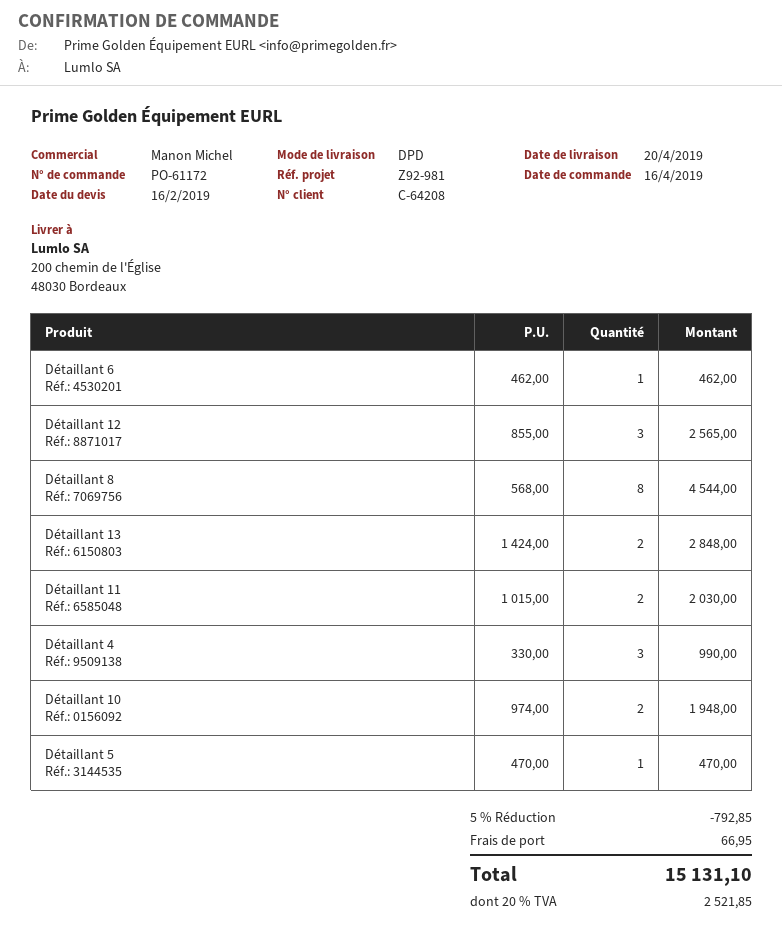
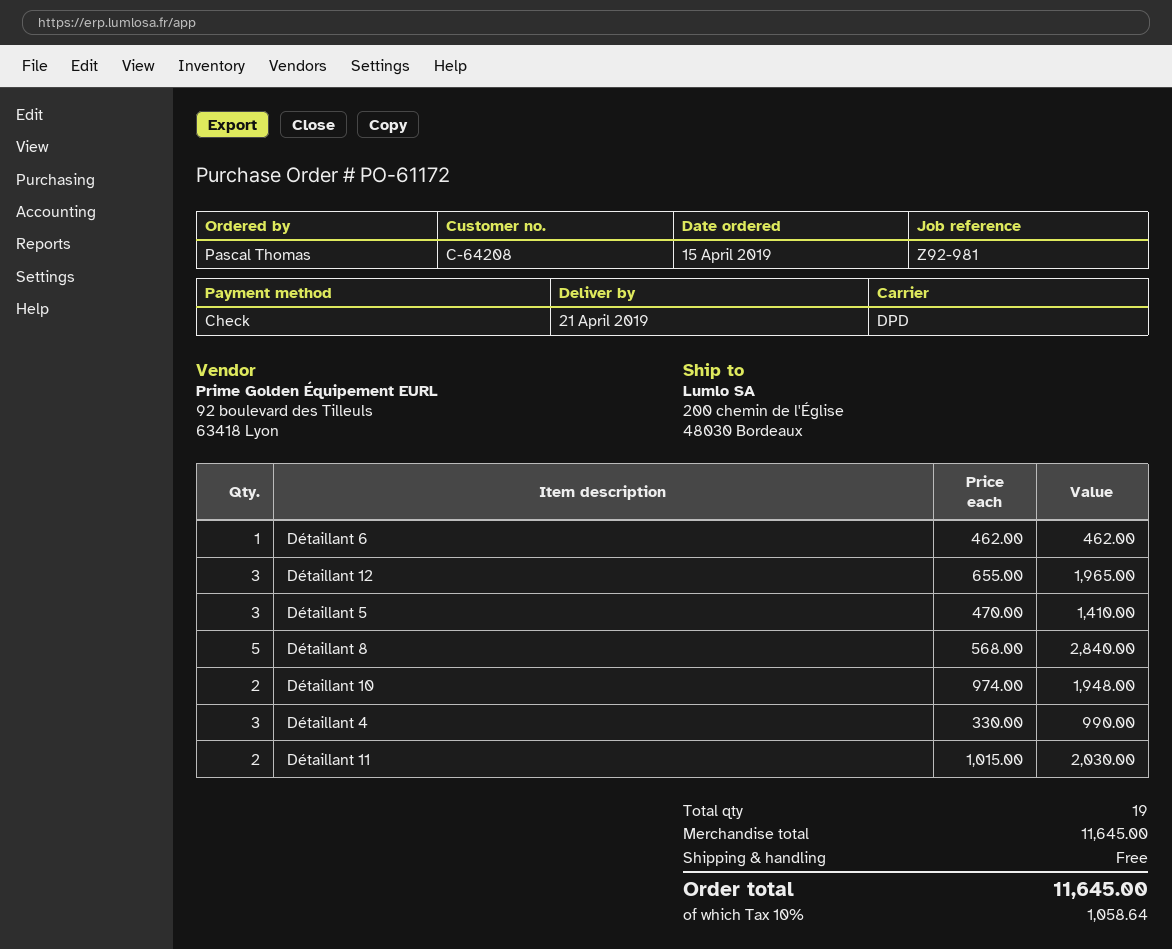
order date: 2019-04-16 -> 2019-04-15
delivery date: 2019-04-20 -> 2019-04-21
Détaillant 12: 3 x 855.00 = 2565.00 -> 3 x 655.00 = 1965.00
Détaillant 8: 8 x 568.00 = 4544.00 -> 5 x 568.00 = 2840.00
Détaillant 13: 2 x 1424.00 = 2848.00 -> none
Détaillant 5: 1 x 470.00 = 470.00 -> 3 x 470.00 = 1410.00
discount: 5% = 792.85 -> none
shipping: 66.95 -> 0.00
tax: 20% = 2521.85 -> 10% = 1058.64
total: 15131.10 -> 11645.00

